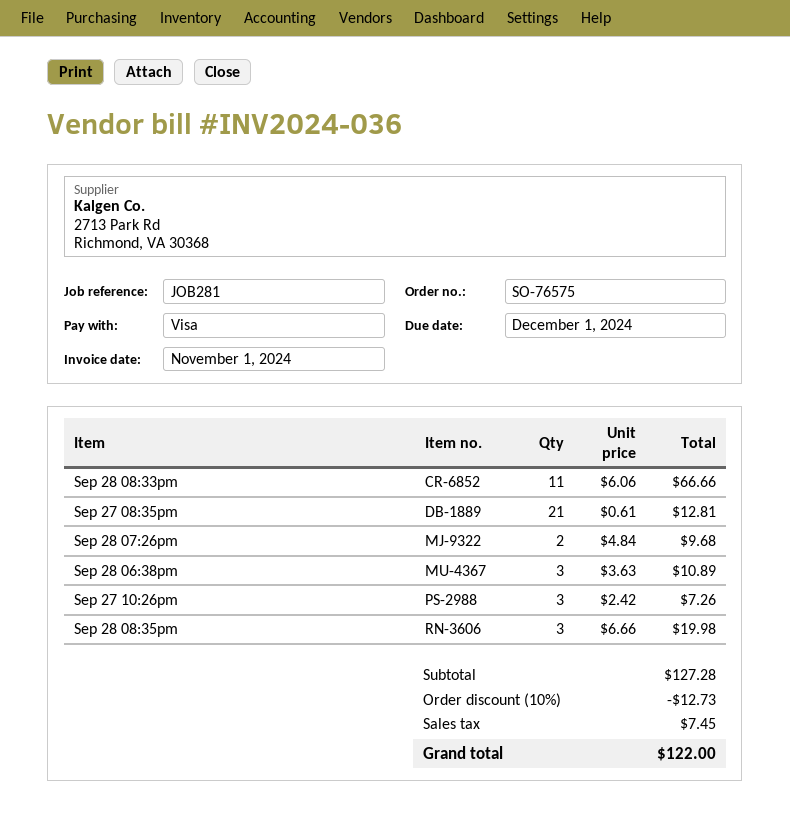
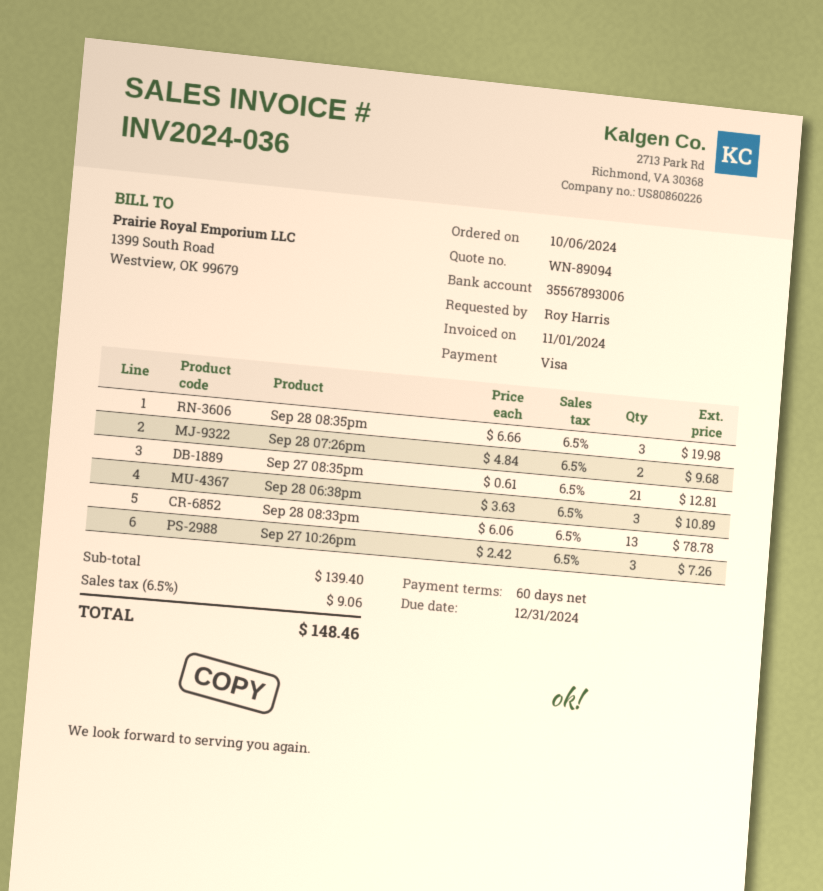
due date: 2024-12-01 -> 2024-12-31
Sep 28 08:33pm: 11 x 6.06 = 66.66 -> 13 x 6.06 = 78.78
subtotal: 127.28 -> 139.40
discount: 10% = 12.73 -> none
tax: 7.45 -> 9.06
total: 122.00 -> 148.46

